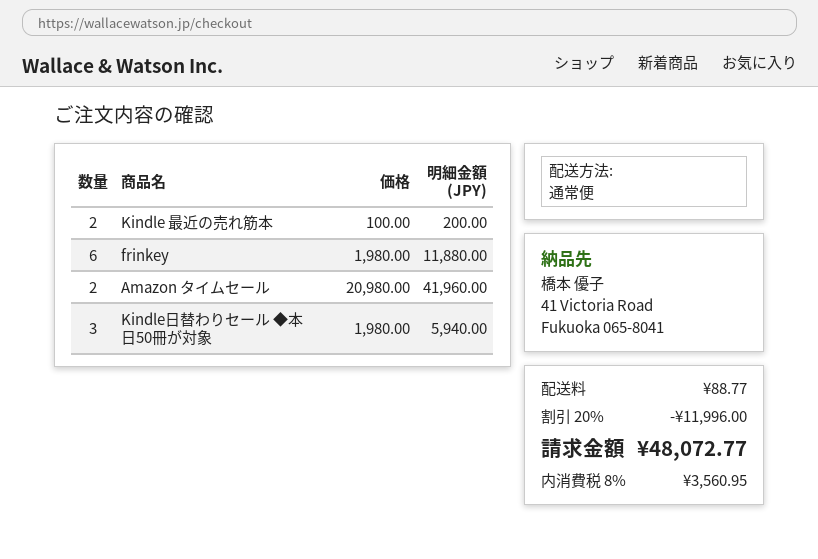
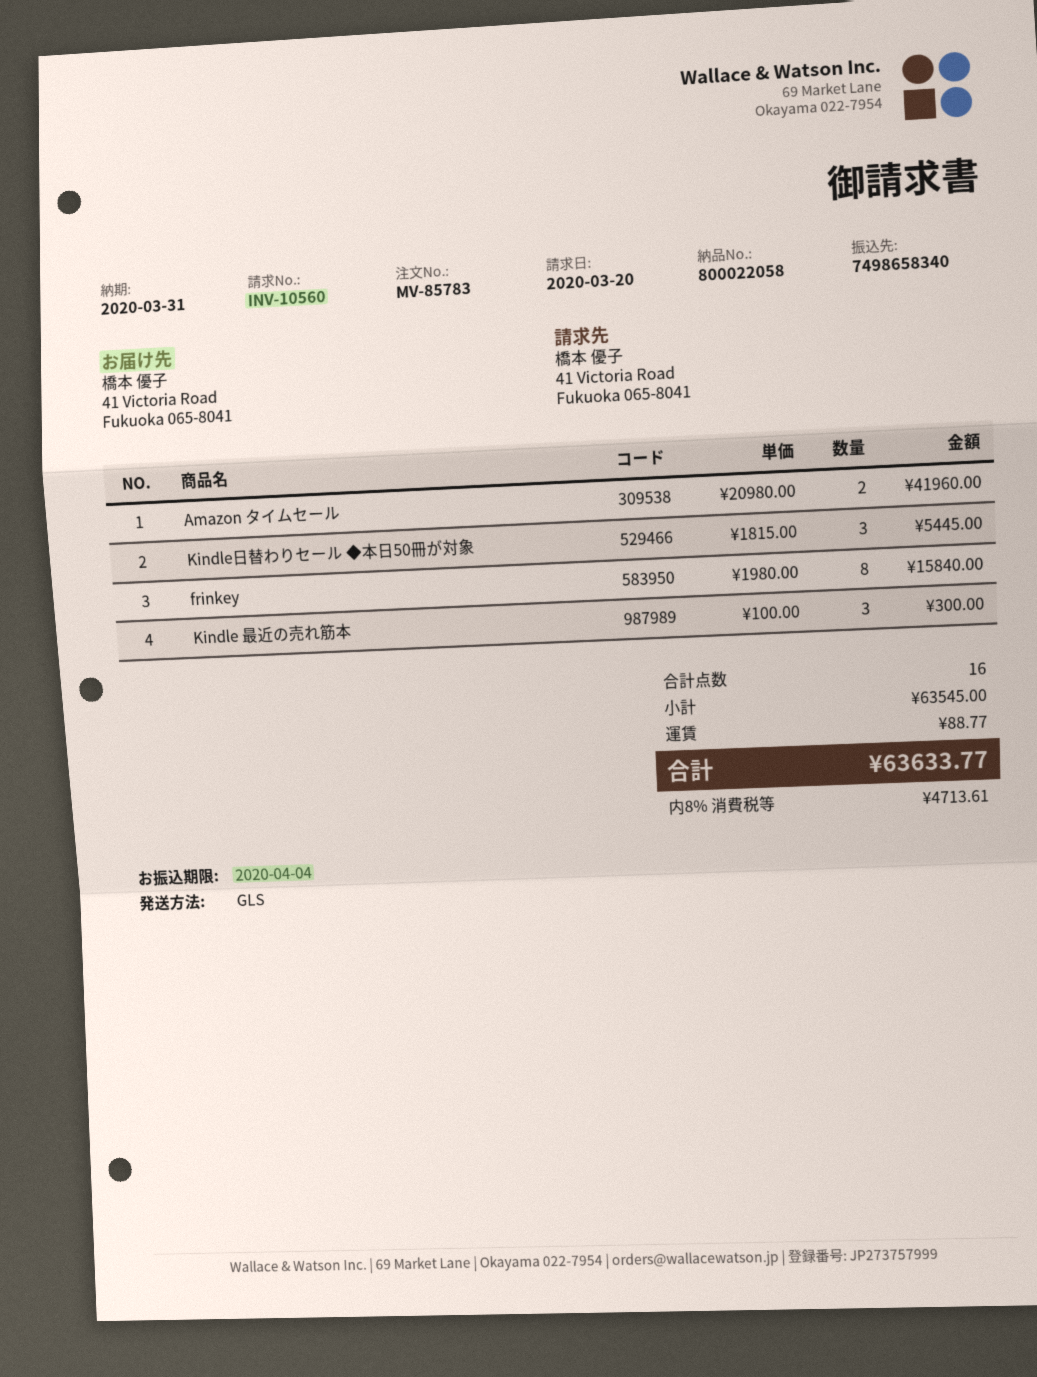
shipping method: standard -> GLS
Kindle 最近の売れ筋本: 2 x 100.00 = 200.00 -> 3 x 100.00 = 300.00
frinkey: 6 x 1980.00 = 11880.00 -> 8 x 1980.00 = 15840.00
Kindle日替わりセール ◆本日50冊が対象: 3 x 1980.00 = 5940.00 -> 3 x 1815.00 = 5445.00
discount: 20% = 11996.00 -> none
tax: 8% = 3560.95 -> 8% = 4713.61
total: 48072.77 -> 63633.77

